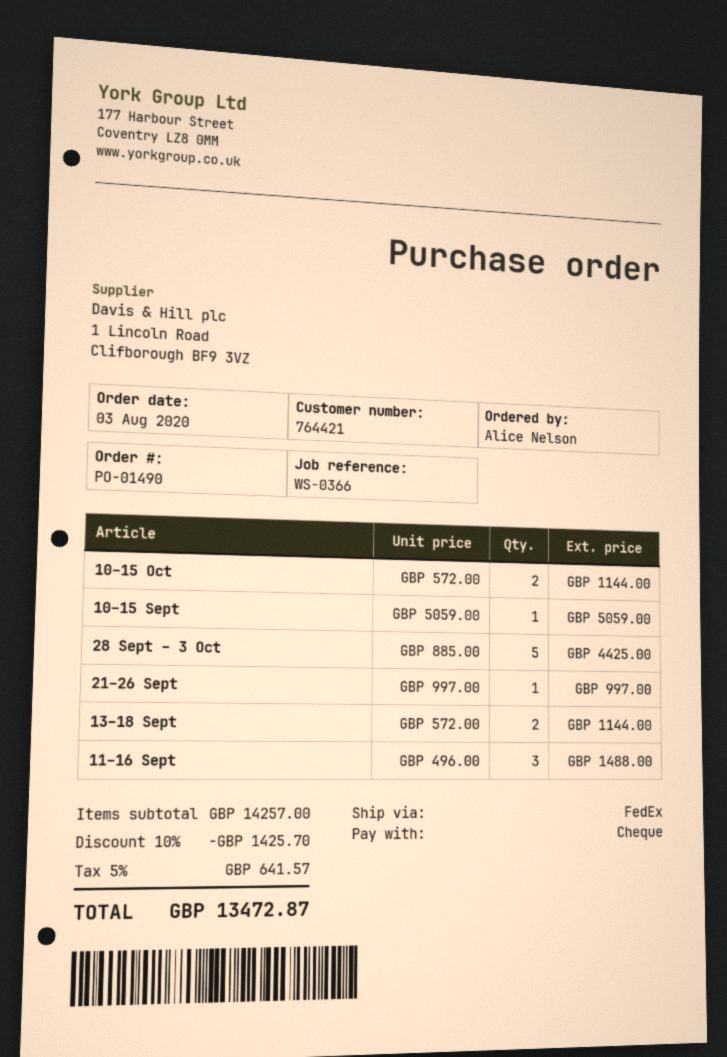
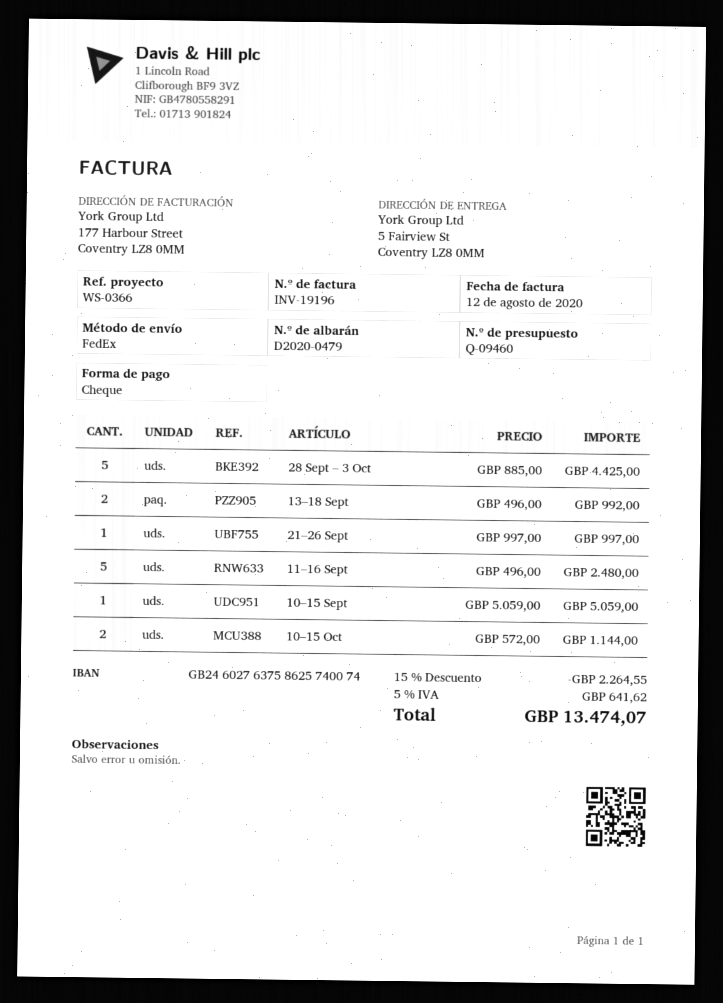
13–18 Sept: 2 x 572.00 = 1144.00 -> 2 x 496.00 = 992.00
11–16 Sept: 3 x 496.00 = 1488.00 -> 5 x 496.00 = 2480.00
discount: 10% = 1425.70 -> 15% = 2264.55
tax: 5% = 641.57 -> 5% = 641.62
total: 13472.87 -> 13474.07

